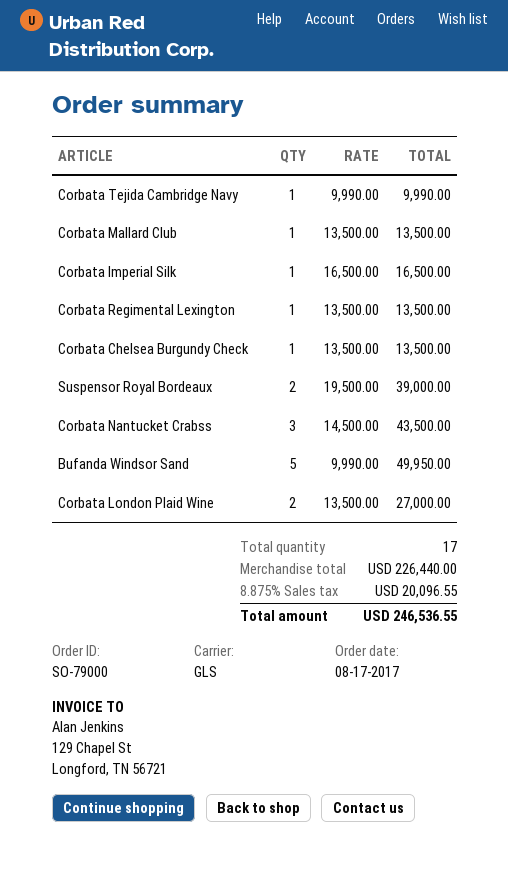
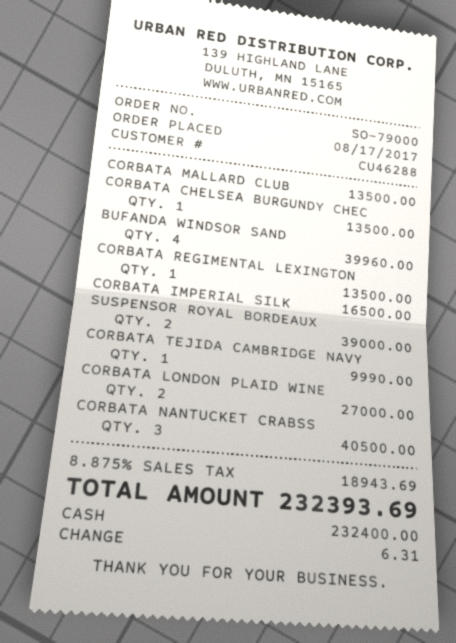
Corbata Nantucket Crabss: 3 for 43500.00 -> 3 for 40500.00
Bufanda Windsor Sand: 5 for 49950.00 -> 4 for 39960.00
tax: 8.875% = 20096.55 -> 8.875% = 18943.69
total: 246536.55 -> 232393.69

